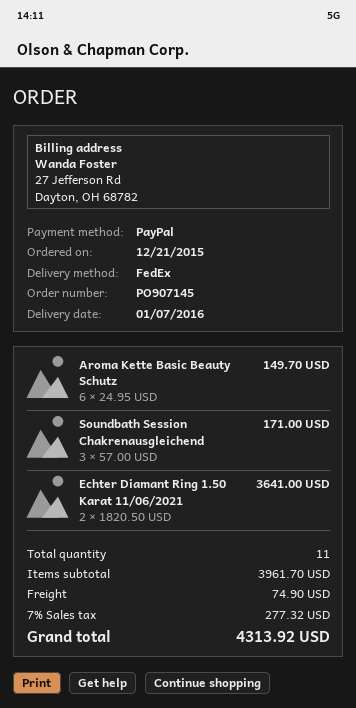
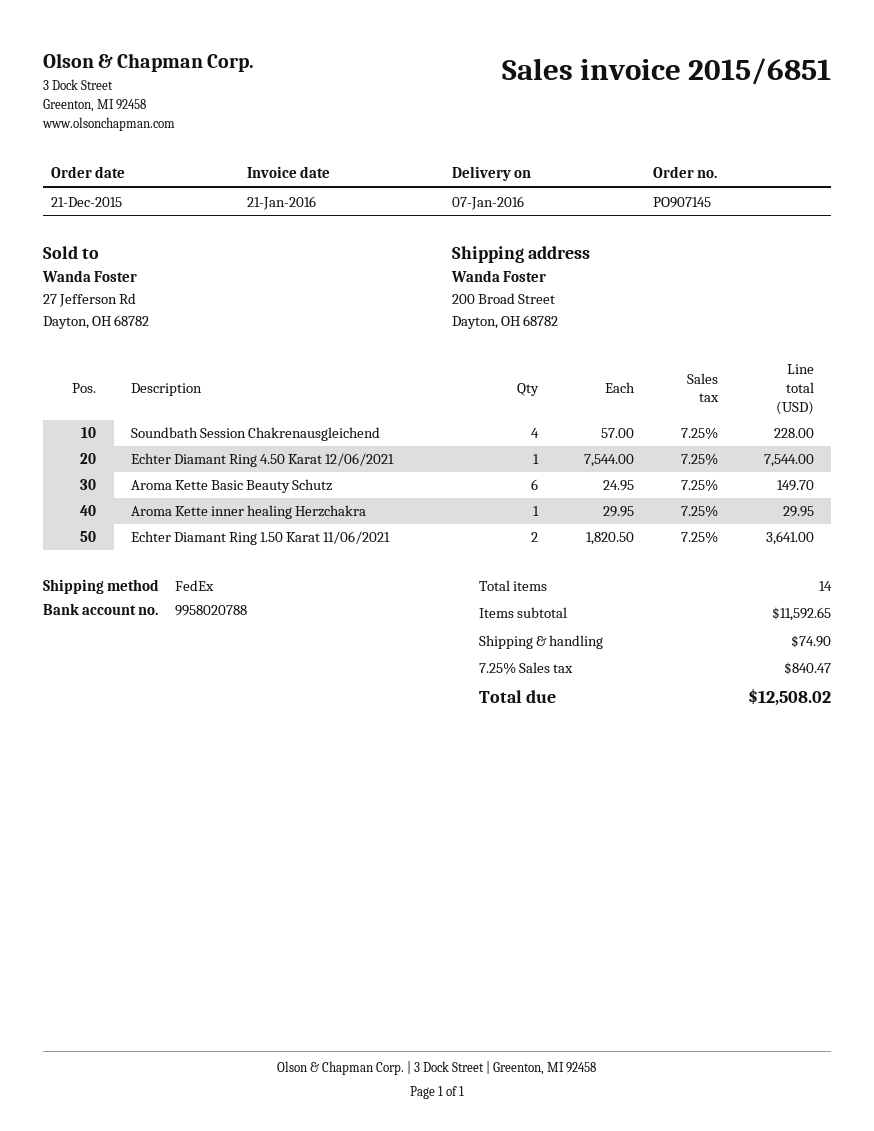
Soundbath Session Chakrenausgleichend: 3 x 57.00 = 171.00 -> 4 x 57.00 = 228.00
Echter Diamant Ring 4.50 Karat 12/06/2021: none -> 1 x 7544.00 = 7544.00
Aroma Kette inner healing Herzchakra: none -> 1 x 29.95 = 29.95
total quantity: 11 -> 14
subtotal: 3961.70 -> 11592.65
tax: 7% = 277.32 -> 7.25% = 840.47
total: 4313.92 -> 12508.02

